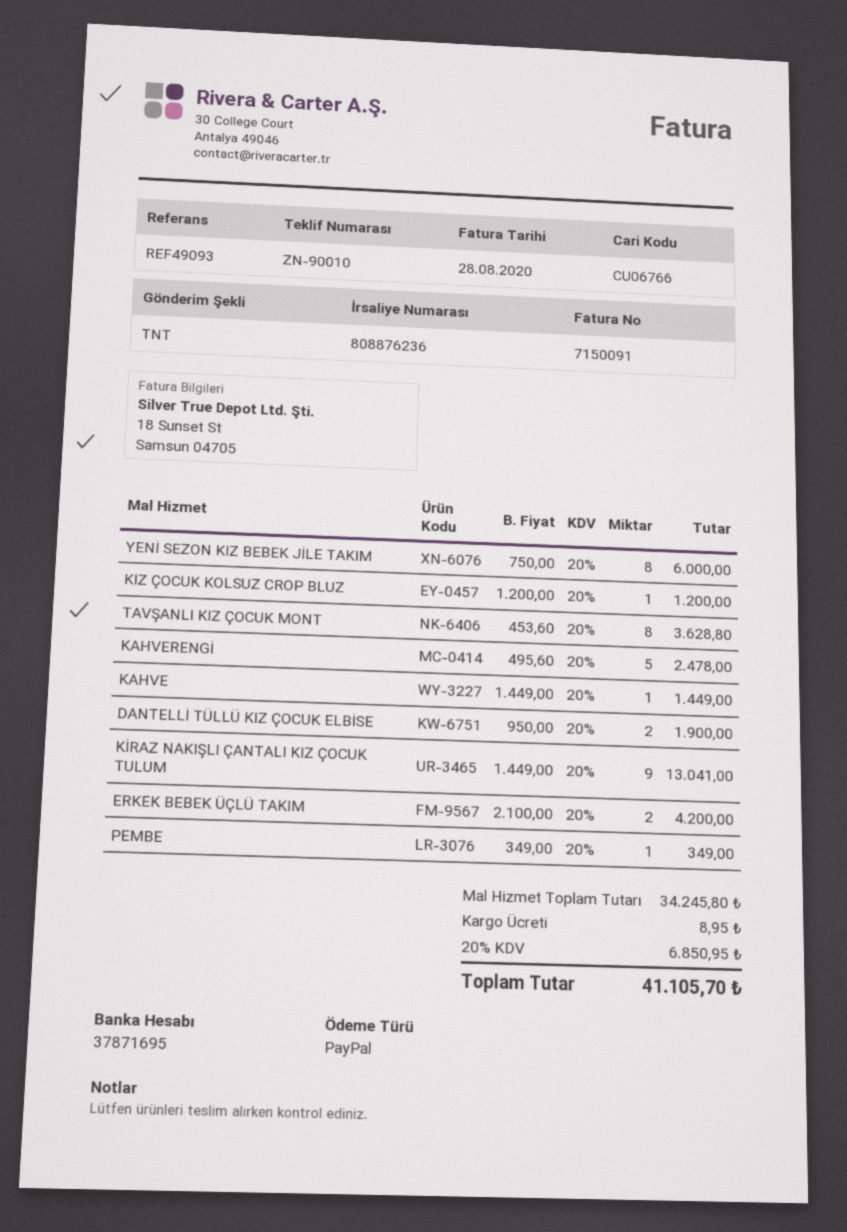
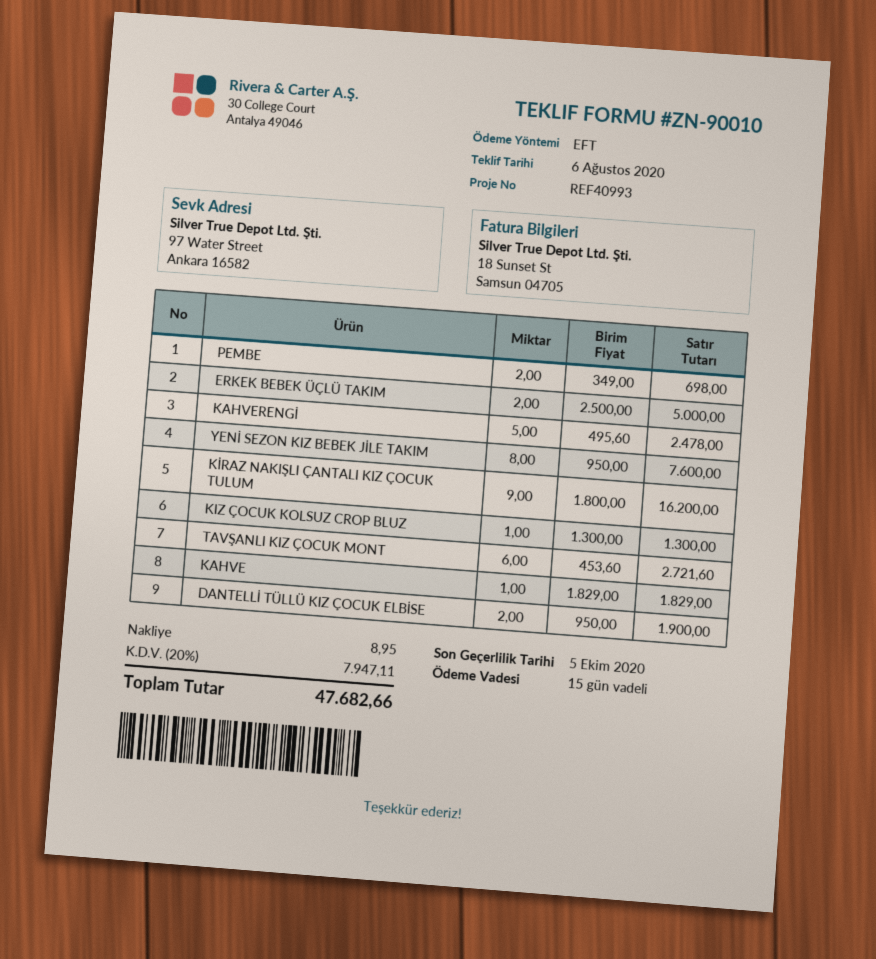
reference: REF49093 -> REF40993
payment method: PayPal -> bank transfer
YENİ SEZON KIZ BEBEK JİLE TAKIM: 8 x 750.00 = 6000.00 -> 8 x 950.00 = 7600.00
KIZ ÇOCUK KOLSUZ CROP BLUZ: 1 x 1200.00 = 1200.00 -> 1 x 1300.00 = 1300.00
TAVŞANLI KIZ ÇOCUK MONT: 8 x 453.60 = 3628.80 -> 6 x 453.60 = 2721.60
KAHVE: 1 x 1449.00 = 1449.00 -> 1 x 1829.00 = 1829.00
KİRAZ NAKIŞLI ÇANTALI KIZ ÇOCUK TULUM: 9 x 1449.00 = 13041.00 -> 9 x 1800.00 = 16200.00
ERKEK BEBEK ÜÇLÜ TAKIM: 2 x 2100.00 = 4200.00 -> 2 x 2500.00 = 5000.00
PEMBE: 1 x 349.00 = 349.00 -> 2 x 349.00 = 698.00
tax: 20% = 6850.95 -> 20% = 7947.11
total: 41105.70 -> 47682.66

